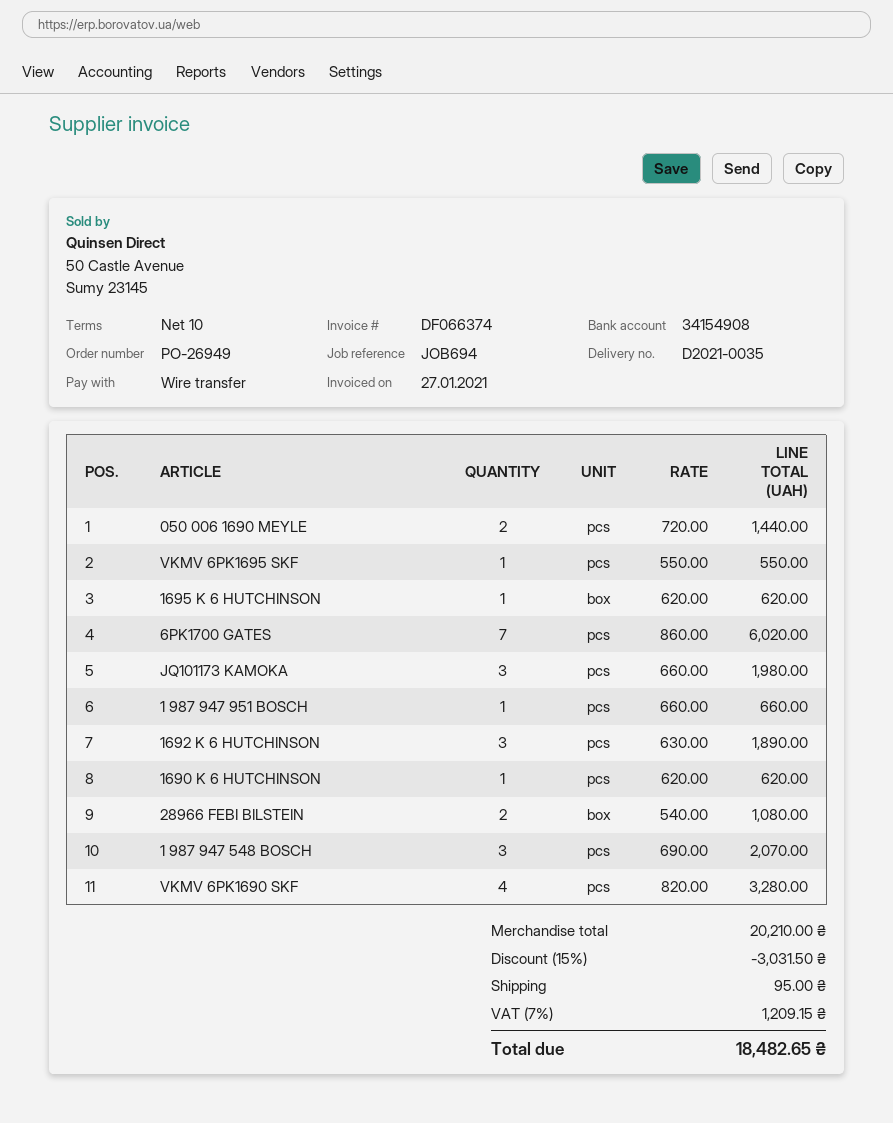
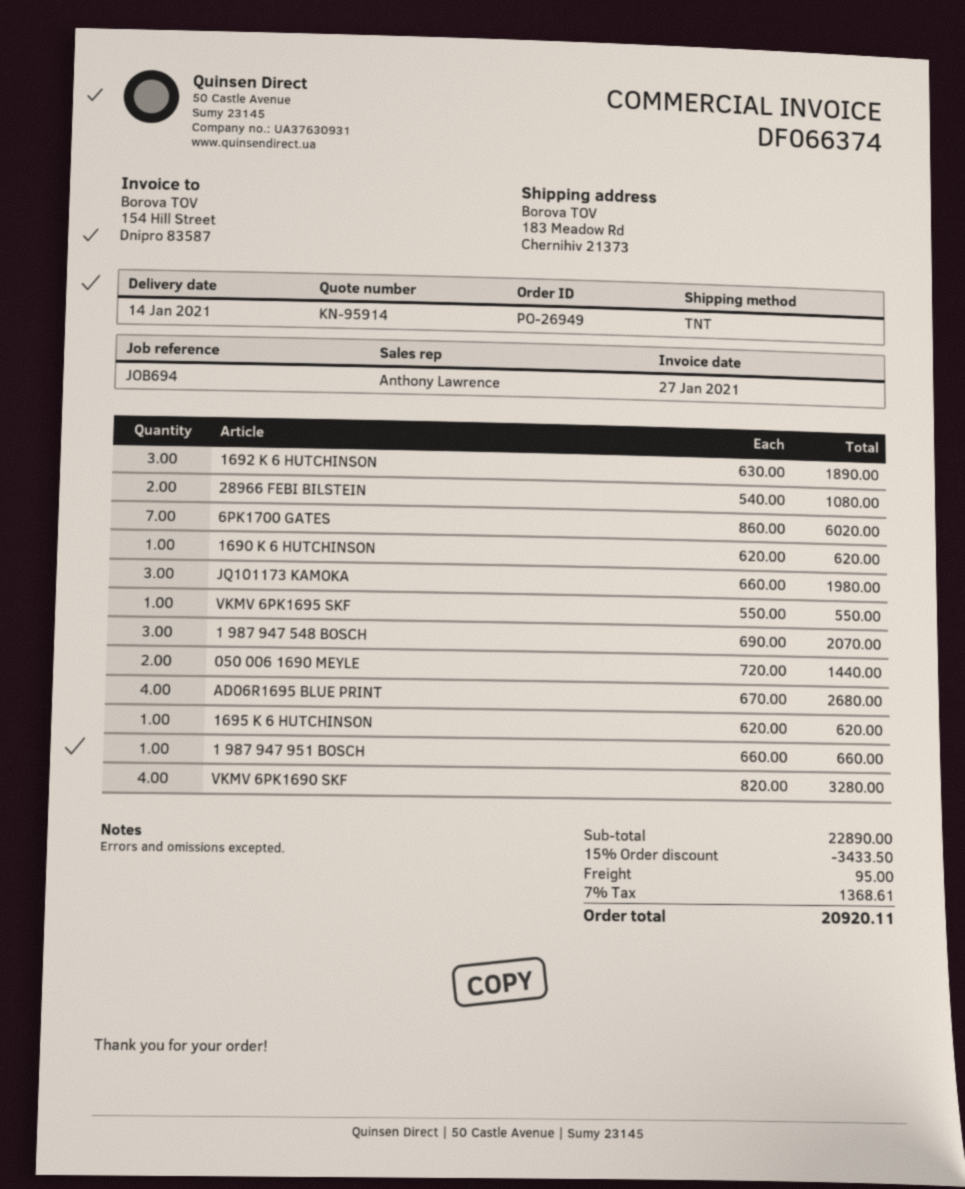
AD06R1695 BLUE PRINT: none -> 4 x 670.00 = 2680.00
subtotal: 20210.00 -> 22890.00
discount: 15% = 3031.50 -> 15% = 3433.50
tax: 7% = 1209.15 -> 7% = 1368.61
total: 18482.65 -> 20920.11

